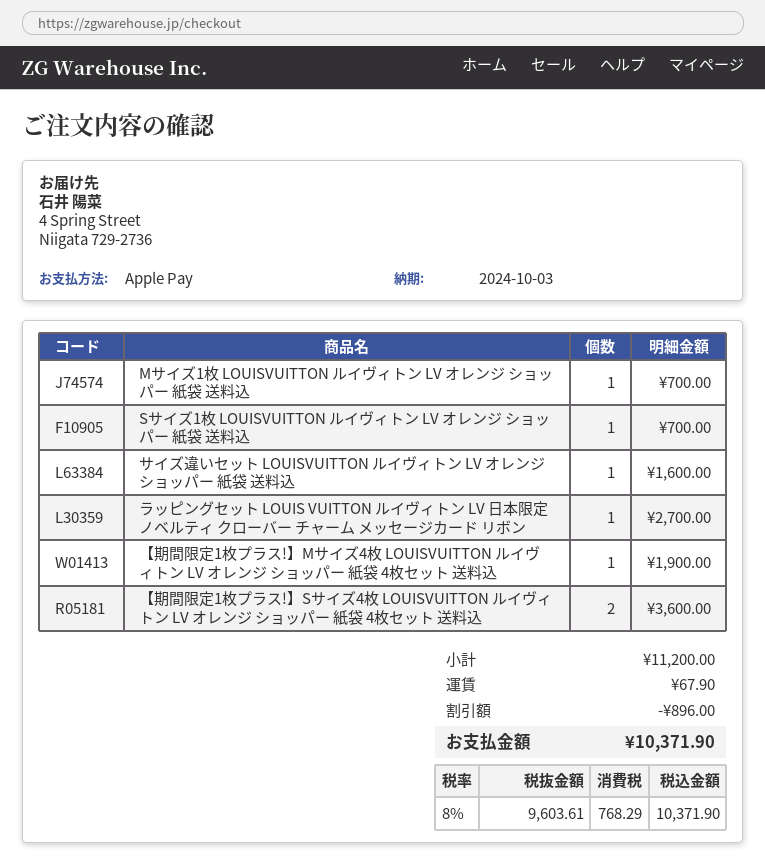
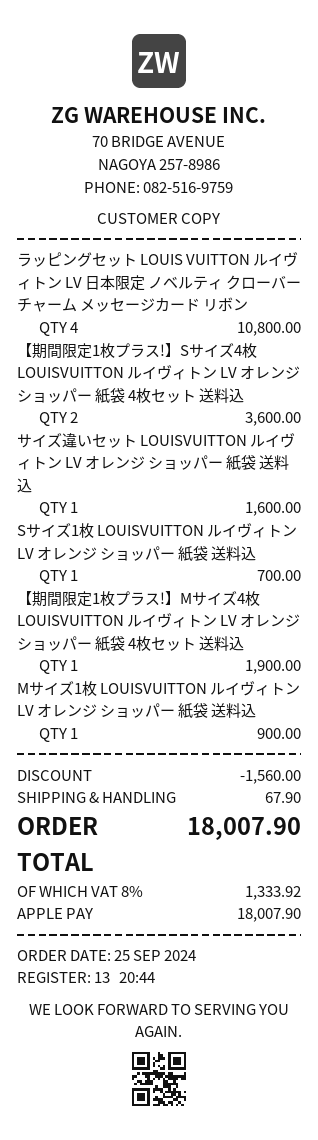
Mサイズ1枚 LOUISVUITTON ルイヴィトン LV オレンジ ショッパー 紙袋 送料込: 1 for 700.00 -> 1 for 900.00
ラッピングセット LOUIS VUITTON ルイヴィトン LV 日本限定 ノベルティ クローバー チャーム メッセージカード リボン: 1 for 2700.00 -> 4 for 10800.00
discount: 896.00 -> 1560.00
tax: 8% = 768.29 -> 8% = 1333.92
total: 10371.90 -> 18007.90

